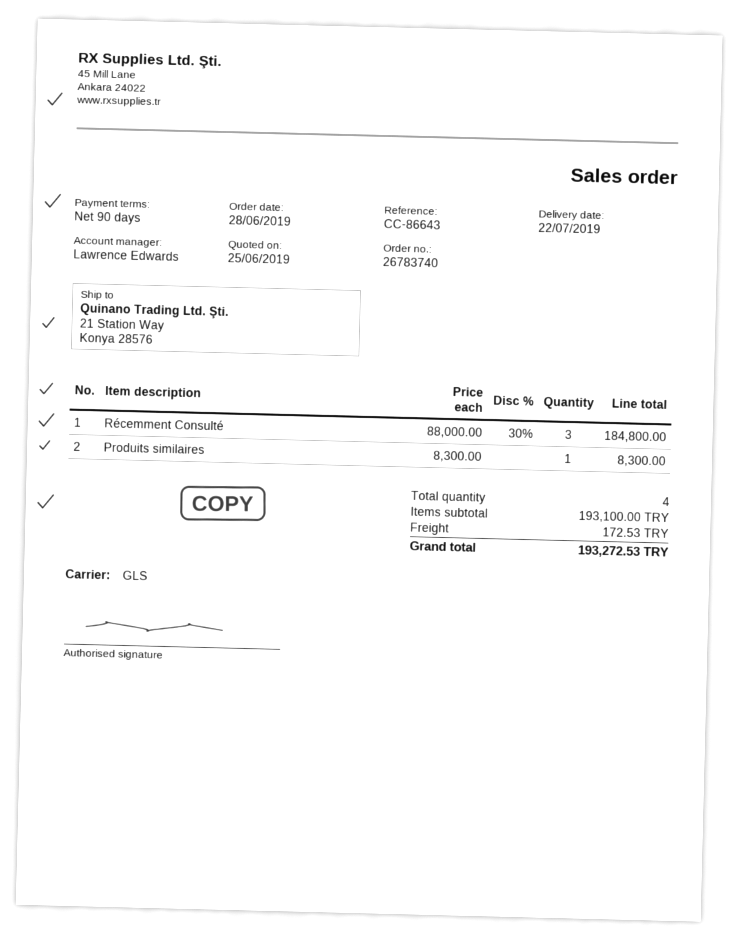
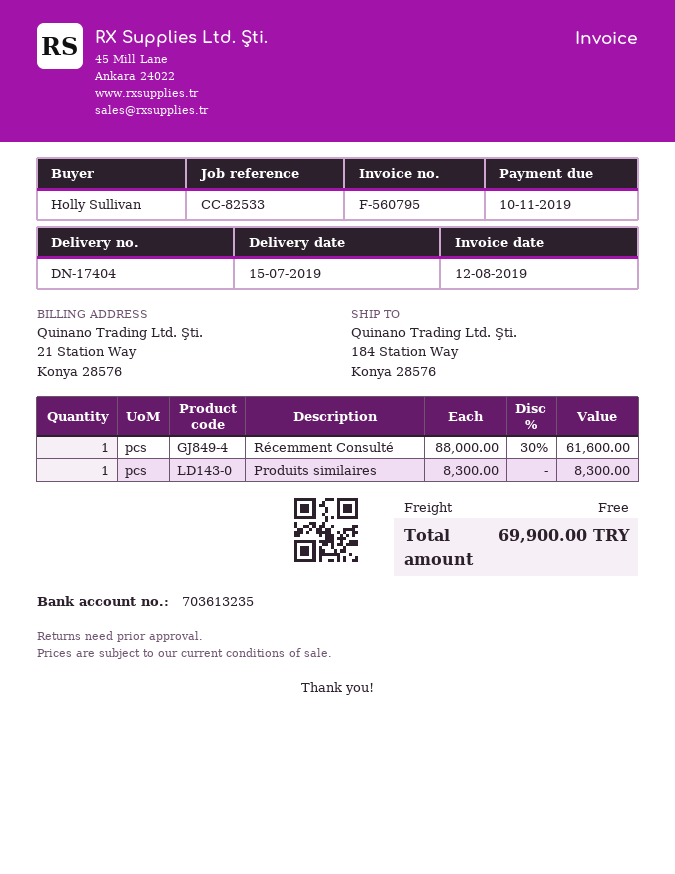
delivery date: 2019-07-22 -> 2019-07-15
reference: CC-86643 -> CC-82533
ship to: 21 Station Way, Konya 28576 -> 184 Station Way, Konya 28576
Récemment Consulté: 3 x 88000.00 - 30% = 184800.00 -> 1 x 88000.00 - 30% = 61600.00
shipping: 172.53 -> 0.00
total: 193272.53 -> 69900.00

